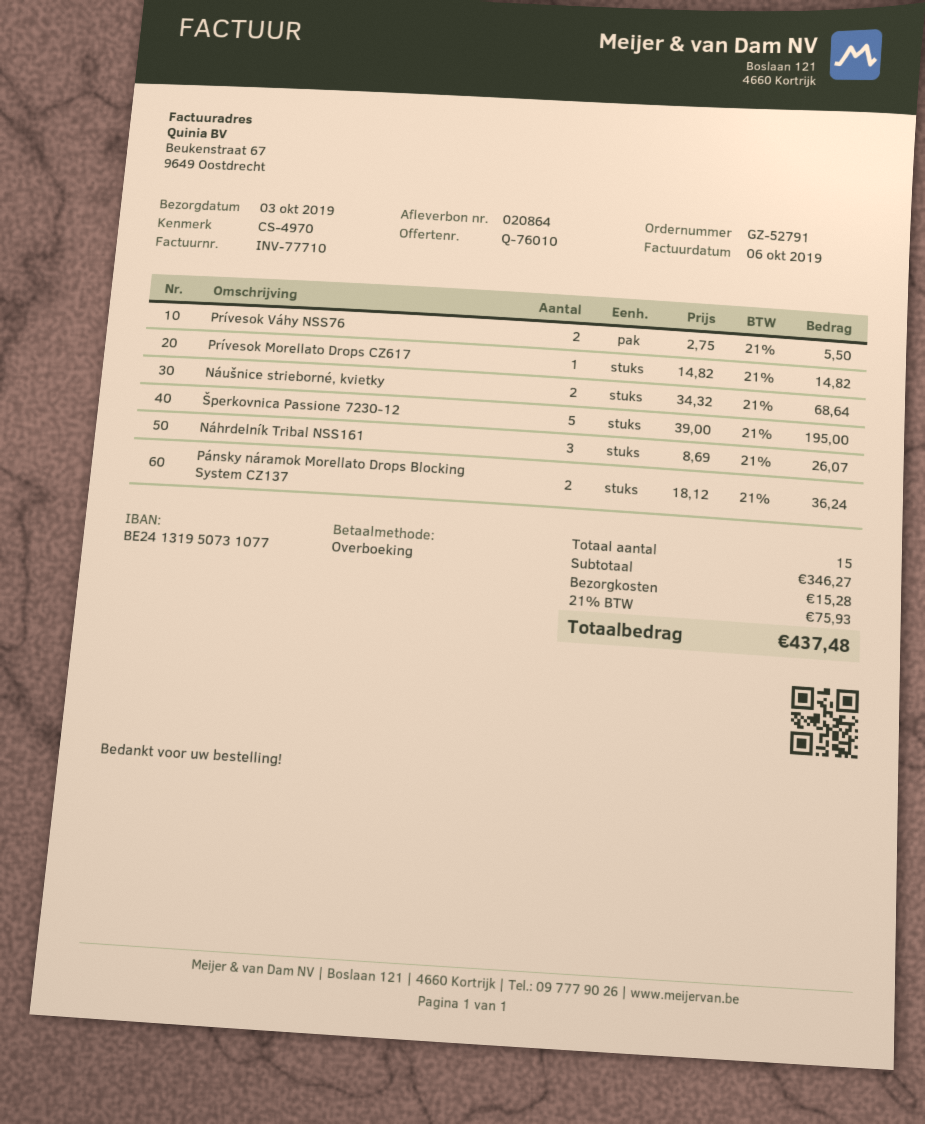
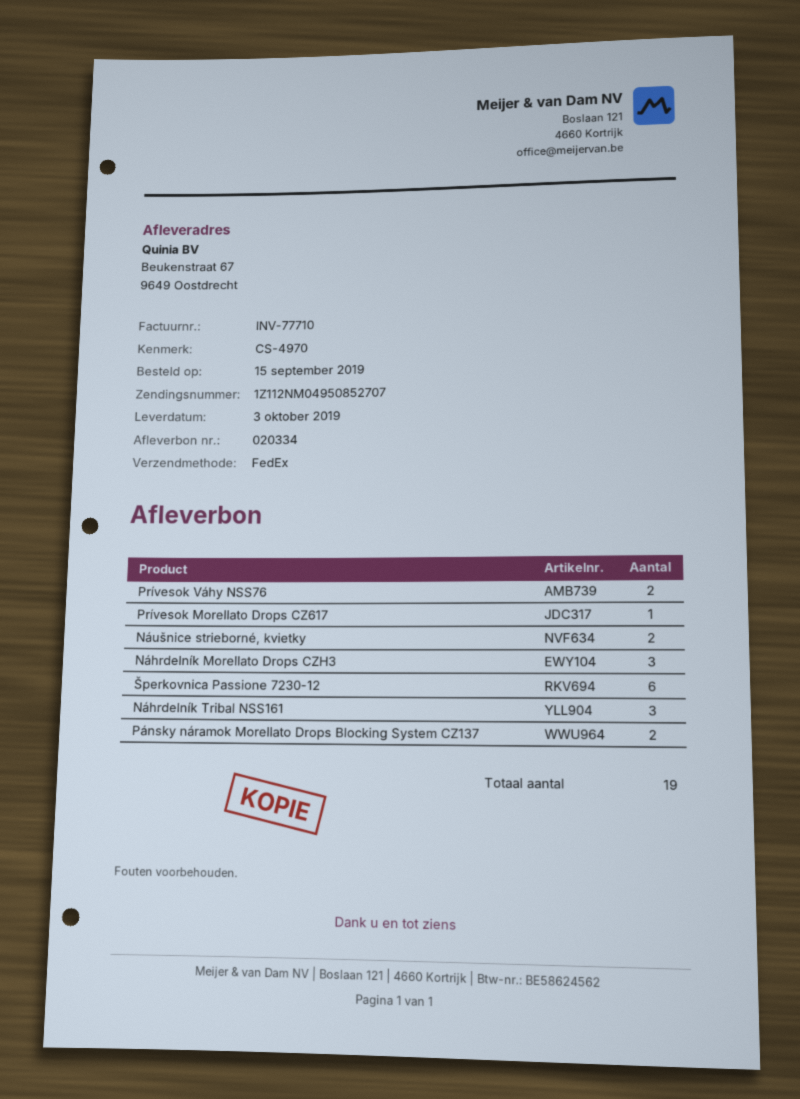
delivery note number: 020864 -> 020334
Šperkovnica Passione 7230-12: 5 -> 6
Náhrdelník Morellato Drops CZH3: none -> 3
total quantity: 15 -> 19

